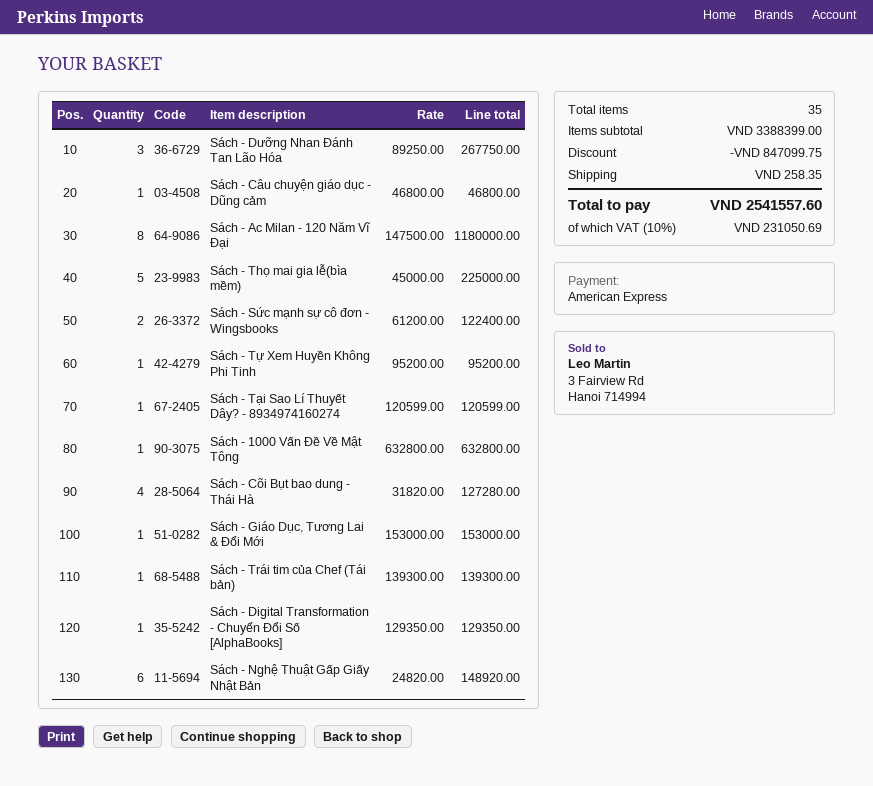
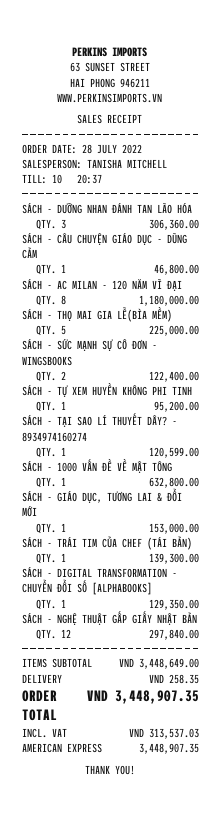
Sách - Dưỡng Nhan Đánh Tan Lão Hóa: 3 for 267750.00 -> 3 for 306360.00
Sách - Cõi Bụt bao dung - Thái Hà: 4 for 127280.00 -> none
Sách - Nghệ Thuật Gấp Giấy Nhật Bản: 6 for 148920.00 -> 12 for 297840.00
subtotal: 3388399.00 -> 3448649.00
discount: 847099.75 -> none
tax: 231050.69 -> 313537.03
total: 2541557.60 -> 3448907.35

